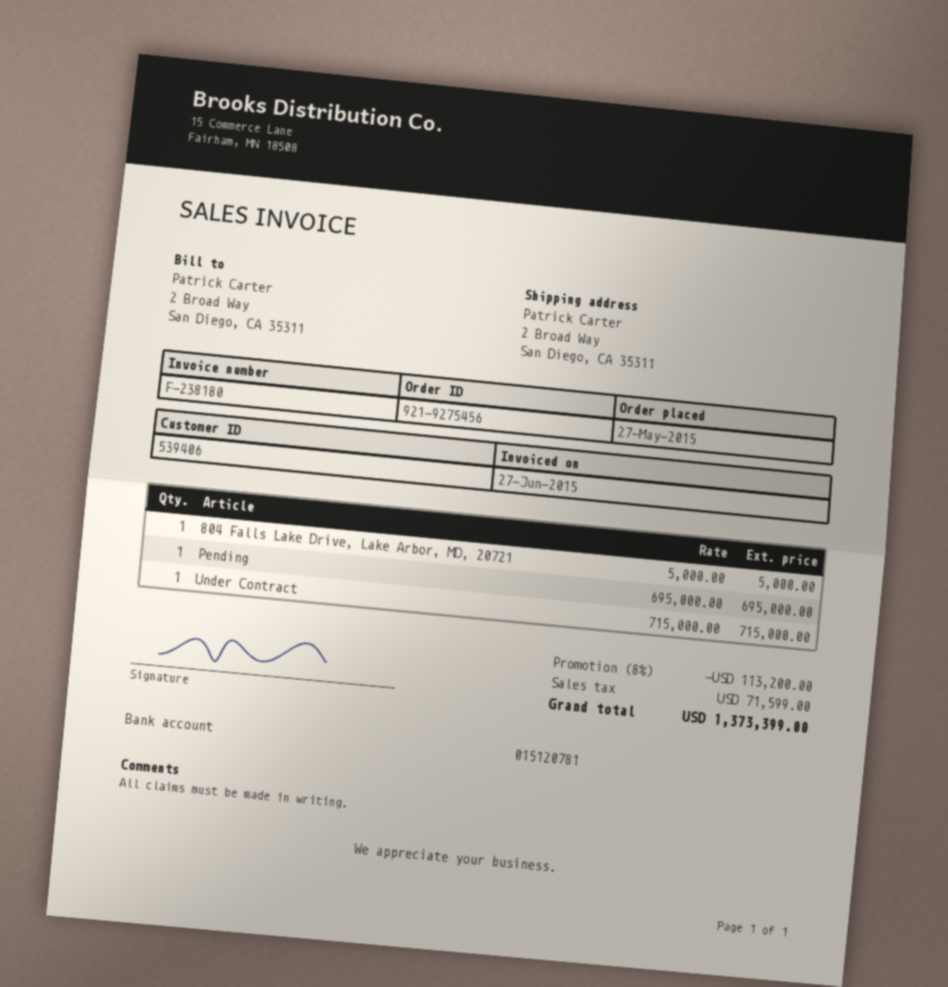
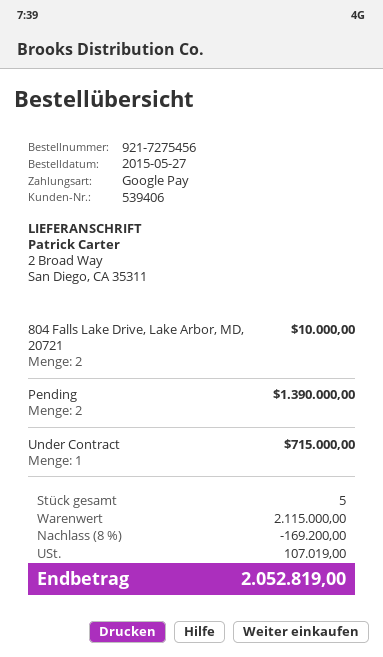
order number: 921-9275456 -> 921-7275456
804 Falls Lake Drive, Lake Arbor, MD, 20721: 1 for 5000.00 -> 2 for 10000.00
Pending: 1 for 695000.00 -> 2 for 1390000.00
discount: 8% = 113200.00 -> 8% = 169200.00
tax: 71599.00 -> 107019.00
total: 1373399.00 -> 2052819.00

